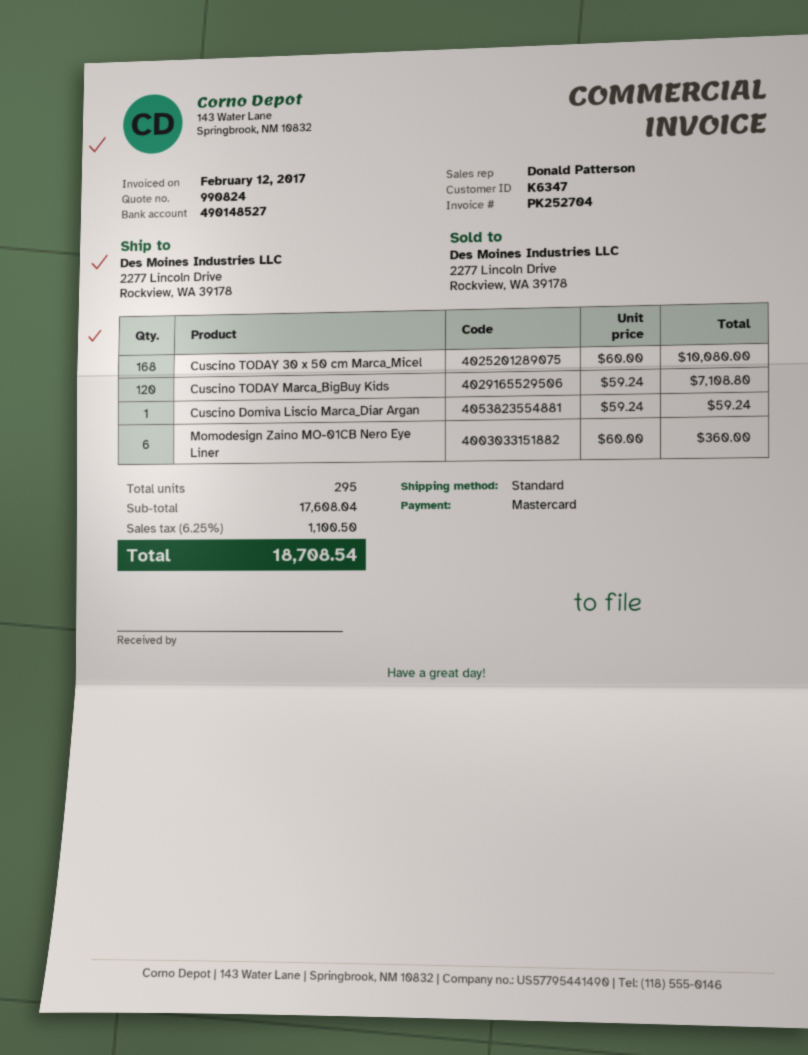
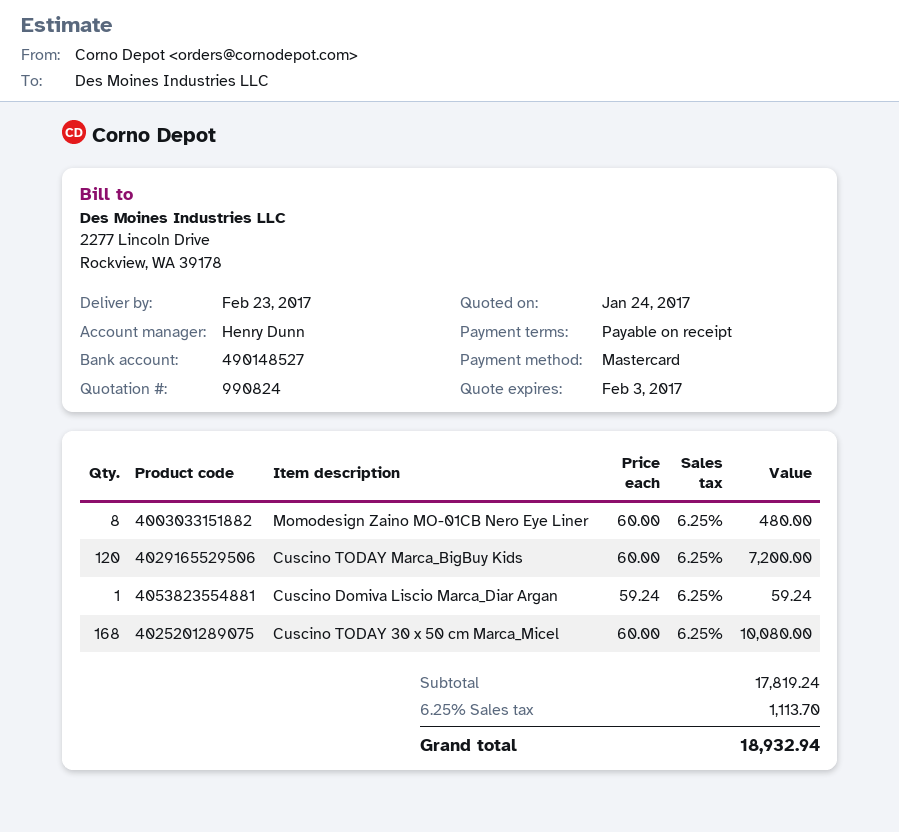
sales rep: Donald Patterson -> Henry Dunn
Cuscino TODAY Marca_BigBuy Kids: 120 x 59.24 = 7108.80 -> 120 x 60.00 = 7200.00
Momodesign Zaino MO-01CB Nero Eye Liner: 6 x 60.00 = 360.00 -> 8 x 60.00 = 480.00
subtotal: 17608.04 -> 17819.24
tax: 6.25% = 1100.50 -> 6.25% = 1113.70
total: 18708.54 -> 18932.94

